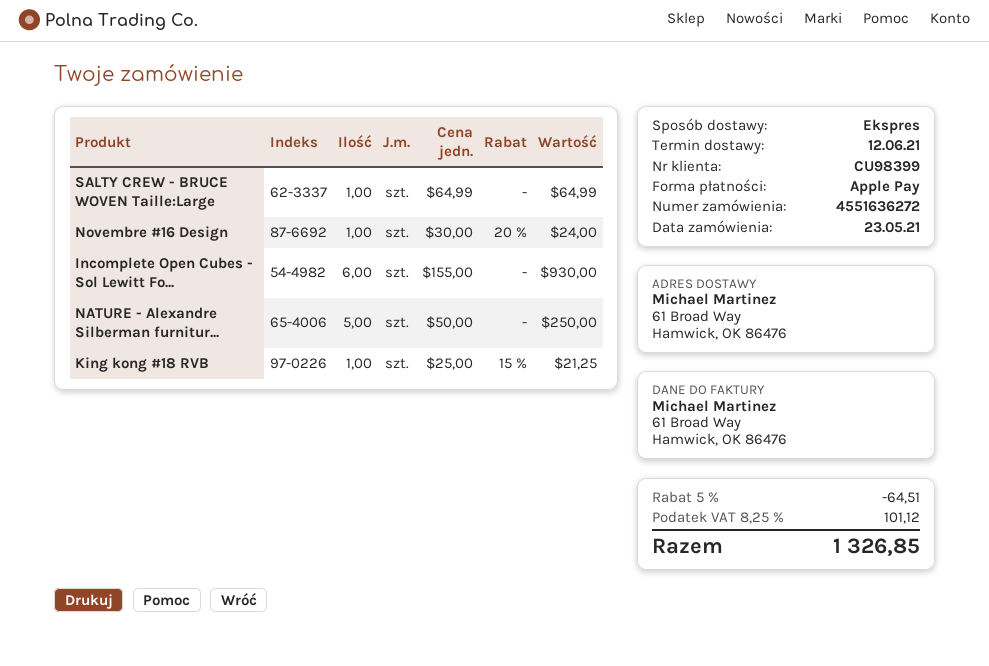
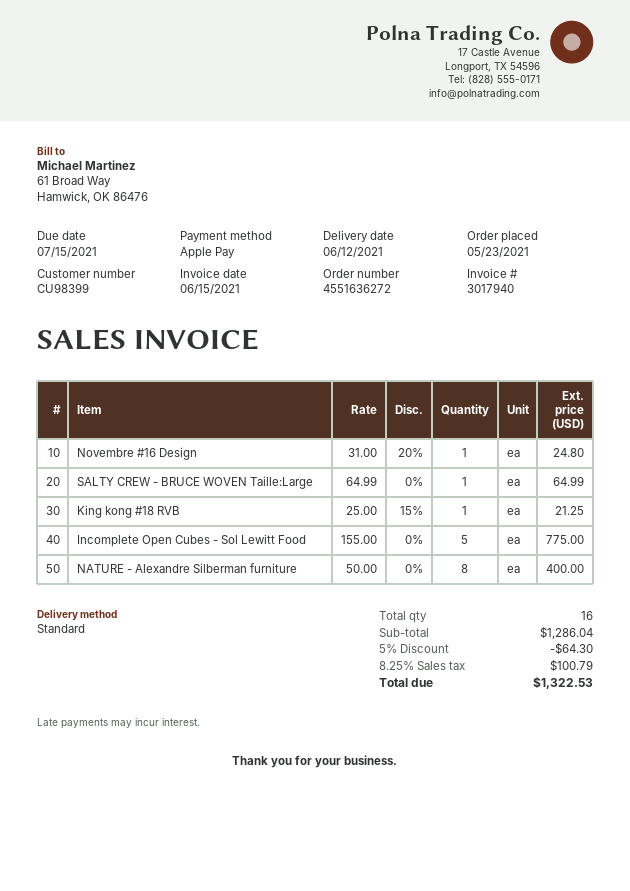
shipping method: express -> standard
Novembre #16 Design: 1 x 30.00 - 20% = 24.00 -> 1 x 31.00 - 20% = 24.80
Incomplete Open Cubes - Sol Lewitt Fo...: 6 x 155.00 = 930.00 -> 5 x 155.00 = 775.00
NATURE - Alexandre Silberman furnitur...: 5 x 50.00 = 250.00 -> 8 x 50.00 = 400.00
discount: 5% = 64.51 -> 5% = 64.30
tax: 8.25% = 101.12 -> 8.25% = 100.79
total: 1326.85 -> 1322.53

